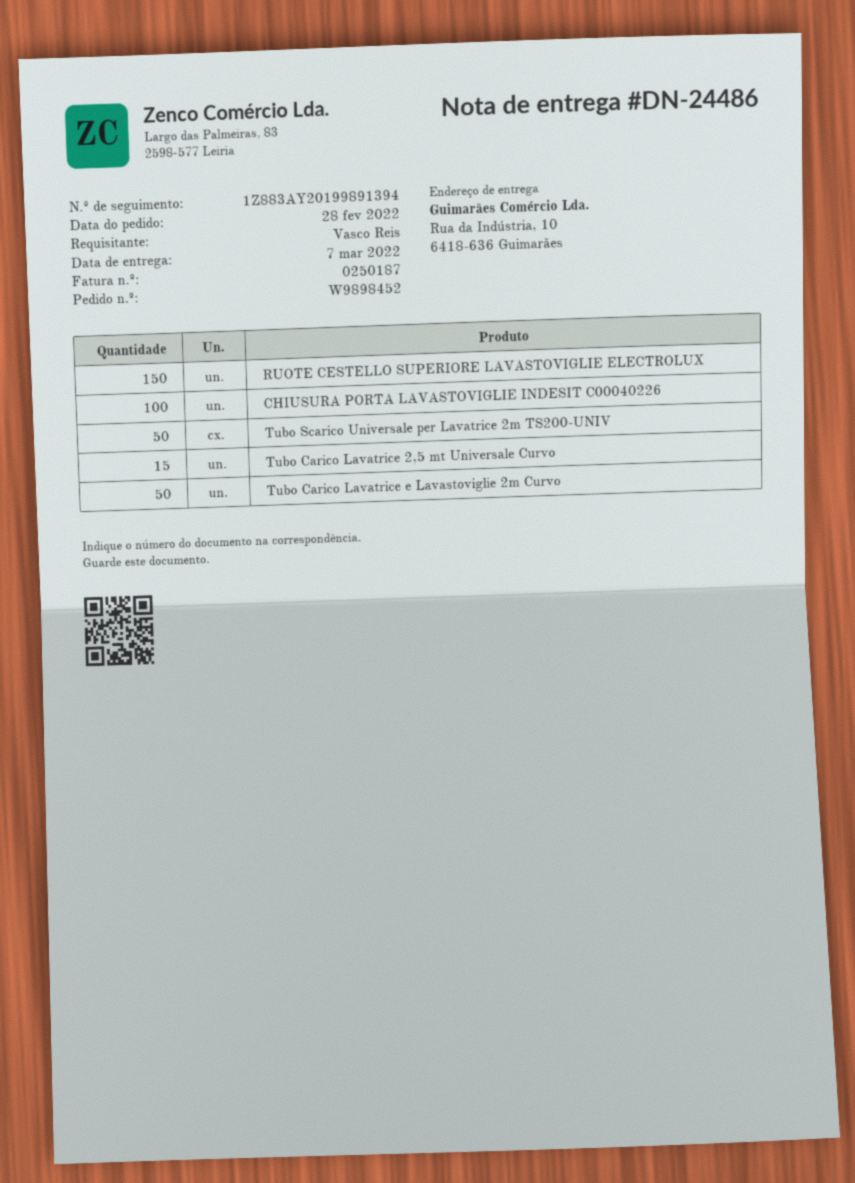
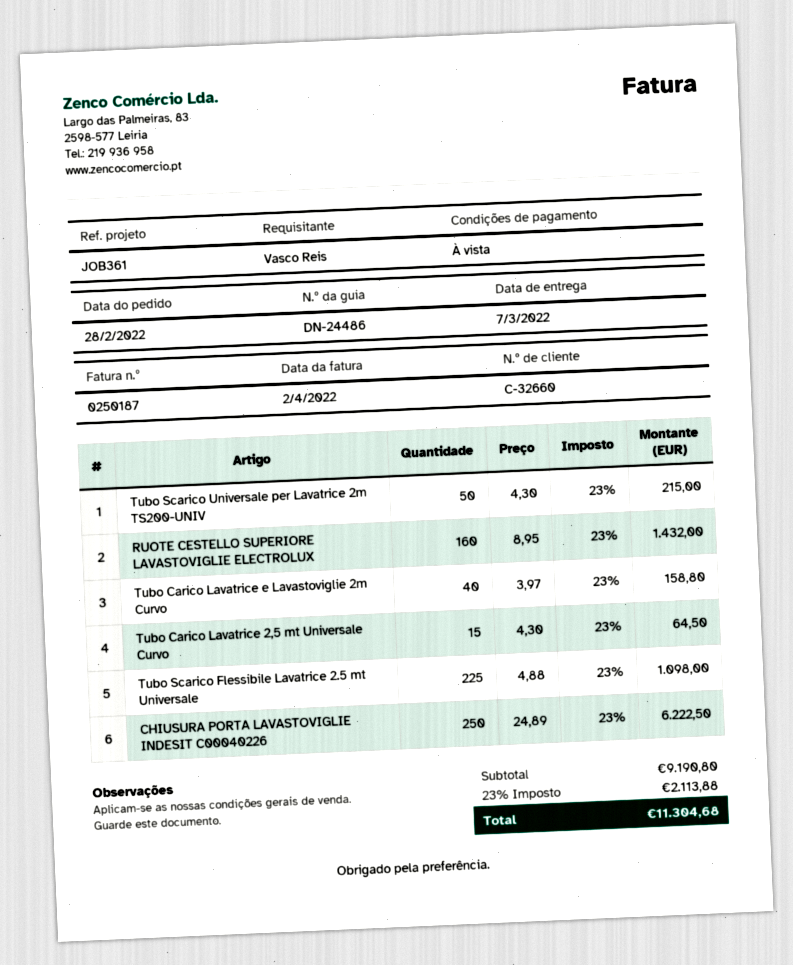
RUOTE CESTELLO SUPERIORE LAVASTOVIGLIE ELECTROLUX: 150 -> 160
CHIUSURA PORTA LAVASTOVIGLIE INDESIT C00040226: 100 -> 250
Tubo Carico Lavatrice e Lavastoviglie 2m Curvo: 50 -> 40
Tubo Scarico Flessibile Lavatrice 2.5 mt Universale: none -> 225

